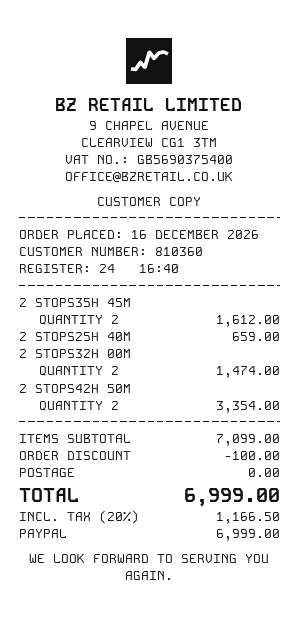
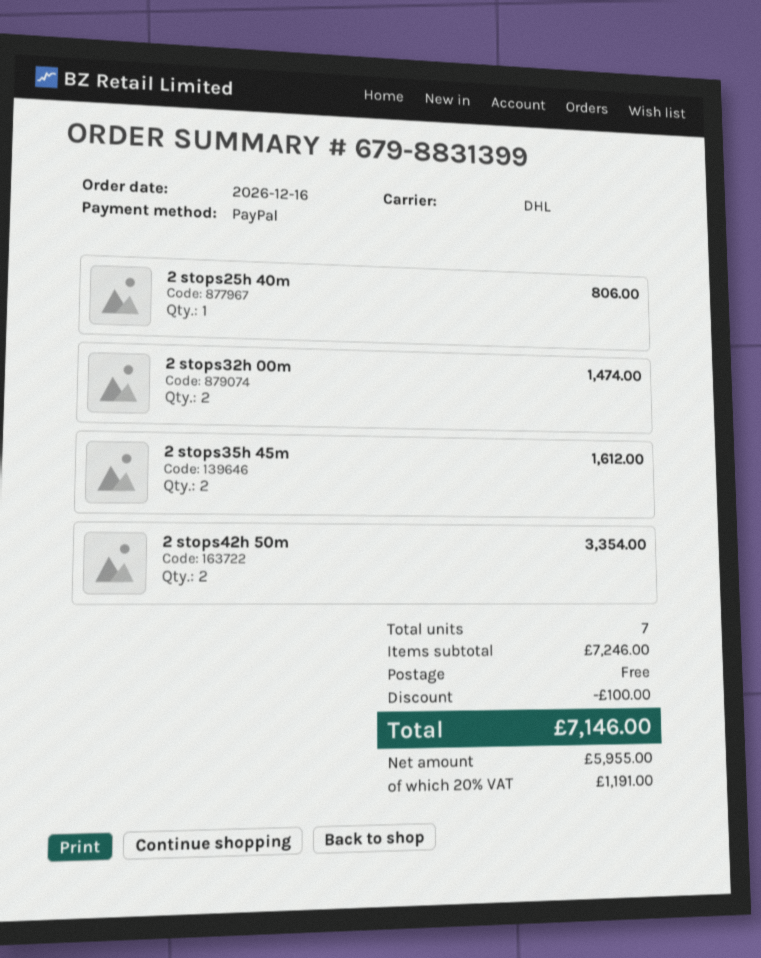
2 STOPS25H 40M: 1 for 659.00 -> 1 for 806.00
subtotal: 7099.00 -> 7246.00
tax: 20% = 1166.50 -> 20% = 1191.00
total: 6999.00 -> 7146.00

